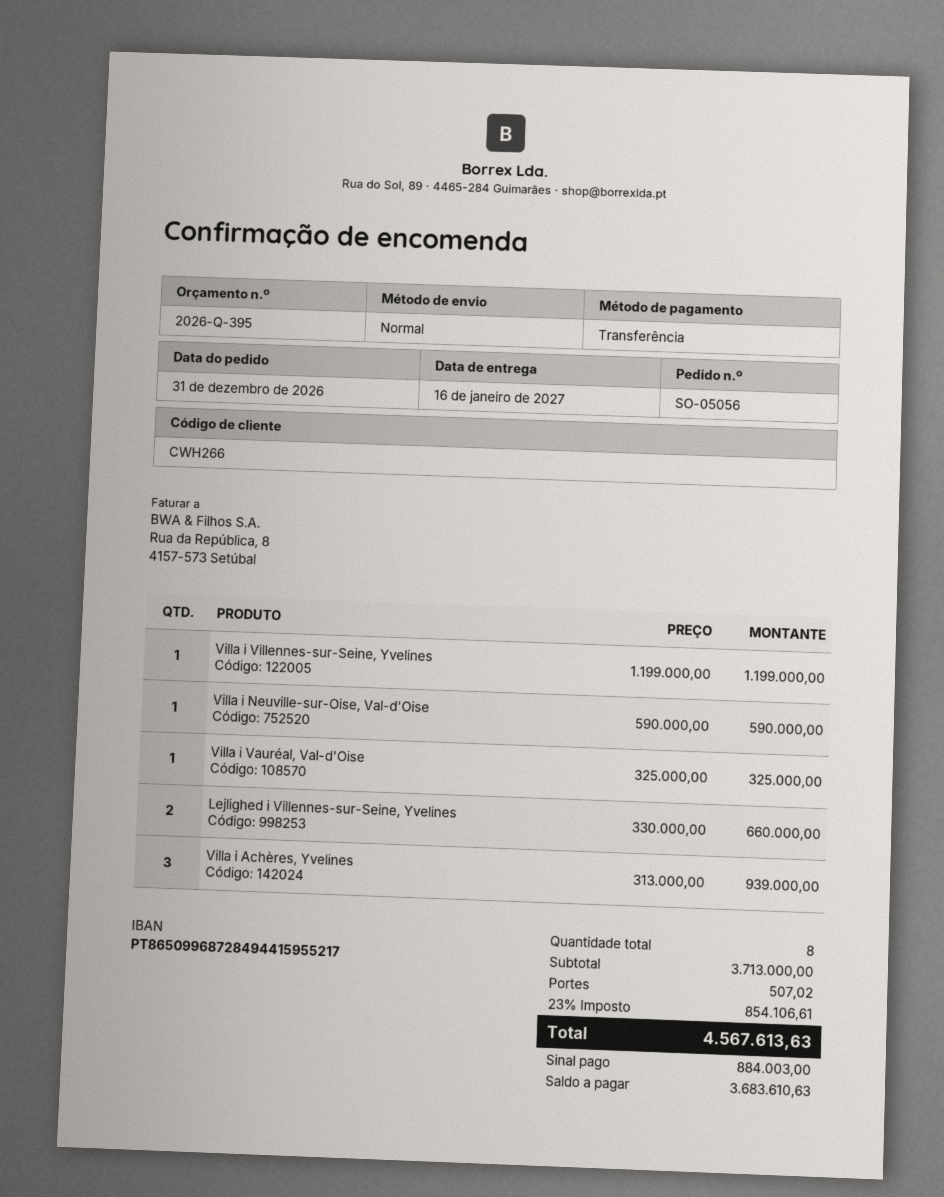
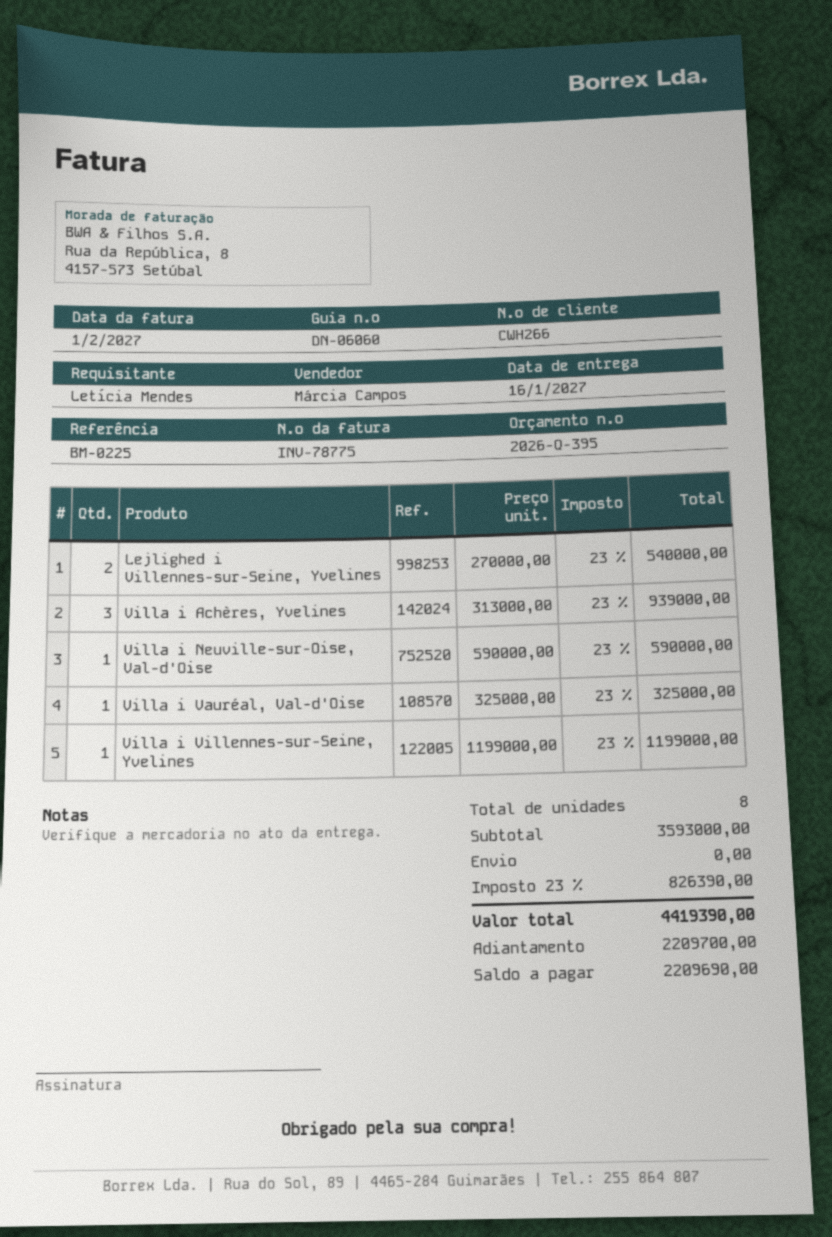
Lejlighed i Villennes-sur-Seine, Yvelines: 2 x 330000.00 = 660000.00 -> 2 x 270000.00 = 540000.00
subtotal: 3713000.00 -> 3593000.00
shipping: 507.02 -> 0.00
tax: 23% = 854106.61 -> 23% = 826390.00
total: 4567613.63 -> 4419390.00
deposit: 884003.00 -> 2209700.00
balance: 3683610.63 -> 2209690.00

